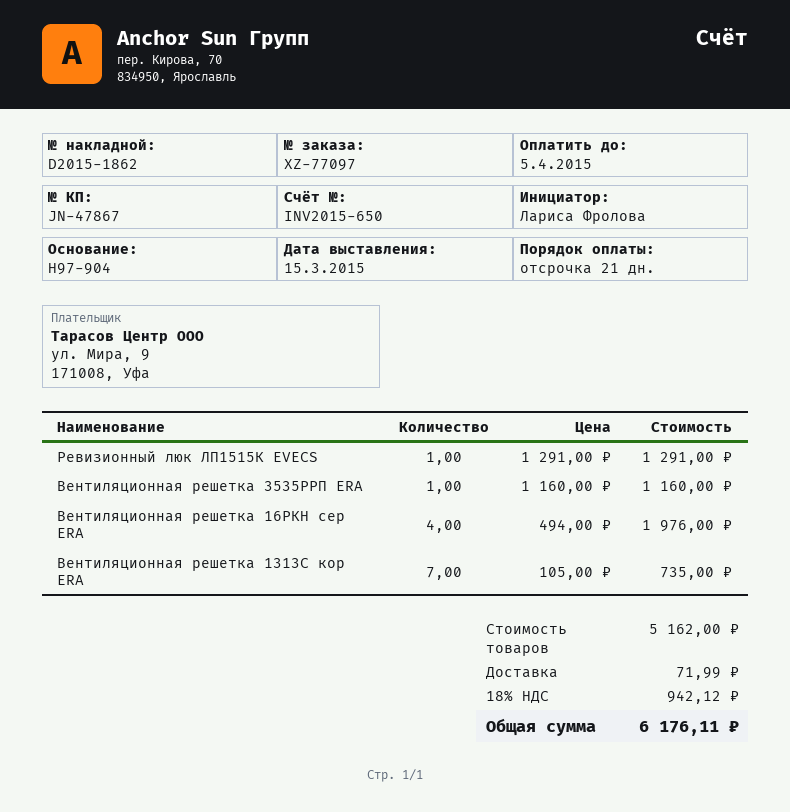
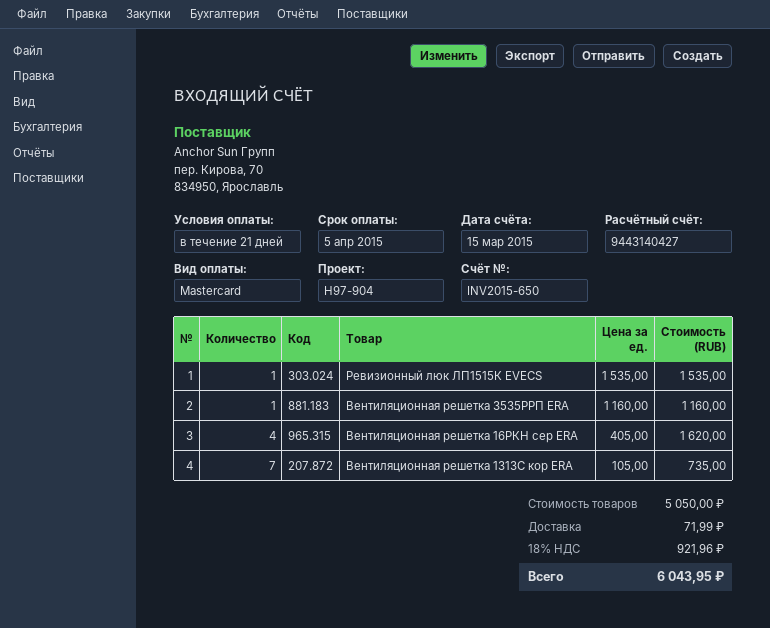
Ревизионный люк ЛП1515К EVECS: 1 x 1291.00 = 1291.00 -> 1 x 1535.00 = 1535.00
Вентиляционная решетка 16РКН сер ERA: 4 x 494.00 = 1976.00 -> 4 x 405.00 = 1620.00
subtotal: 5162.00 -> 5050.00
tax: 18% = 942.12 -> 18% = 921.96
total: 6176.11 -> 6043.95

